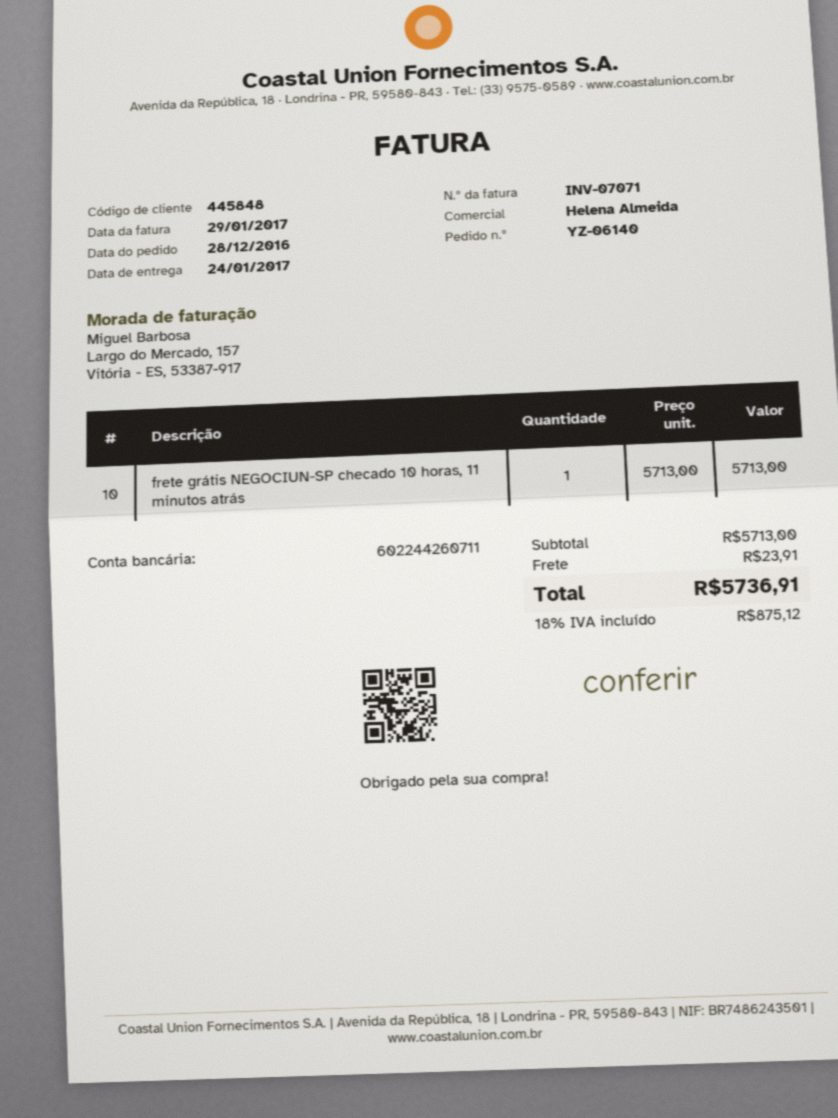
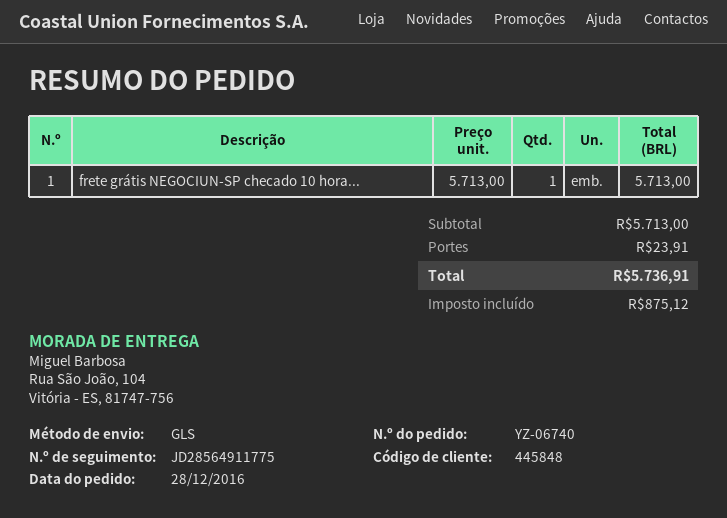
order number: YZ-06140 -> YZ-06740

